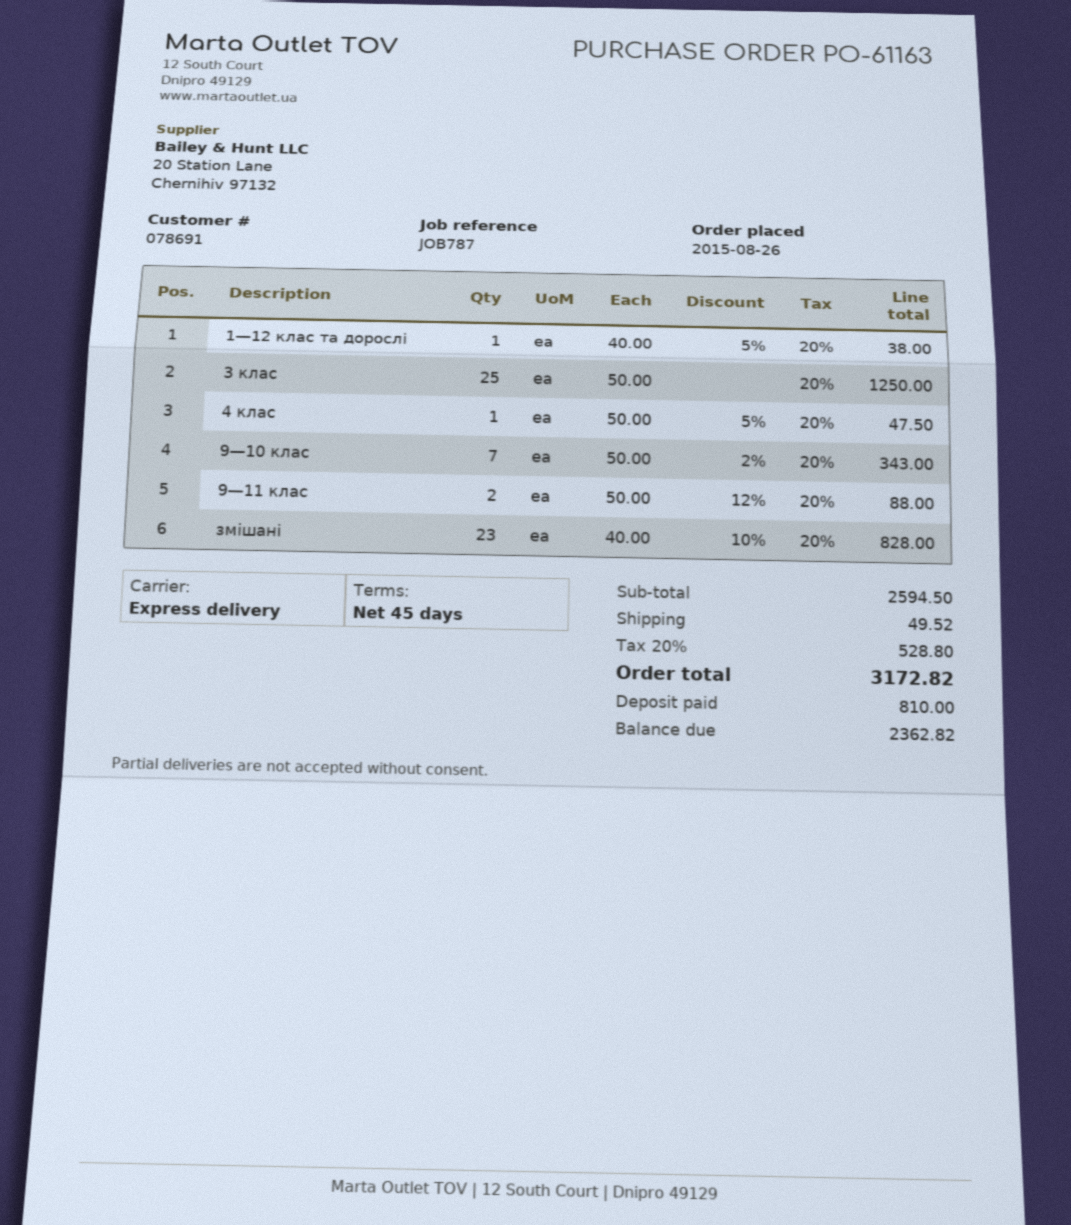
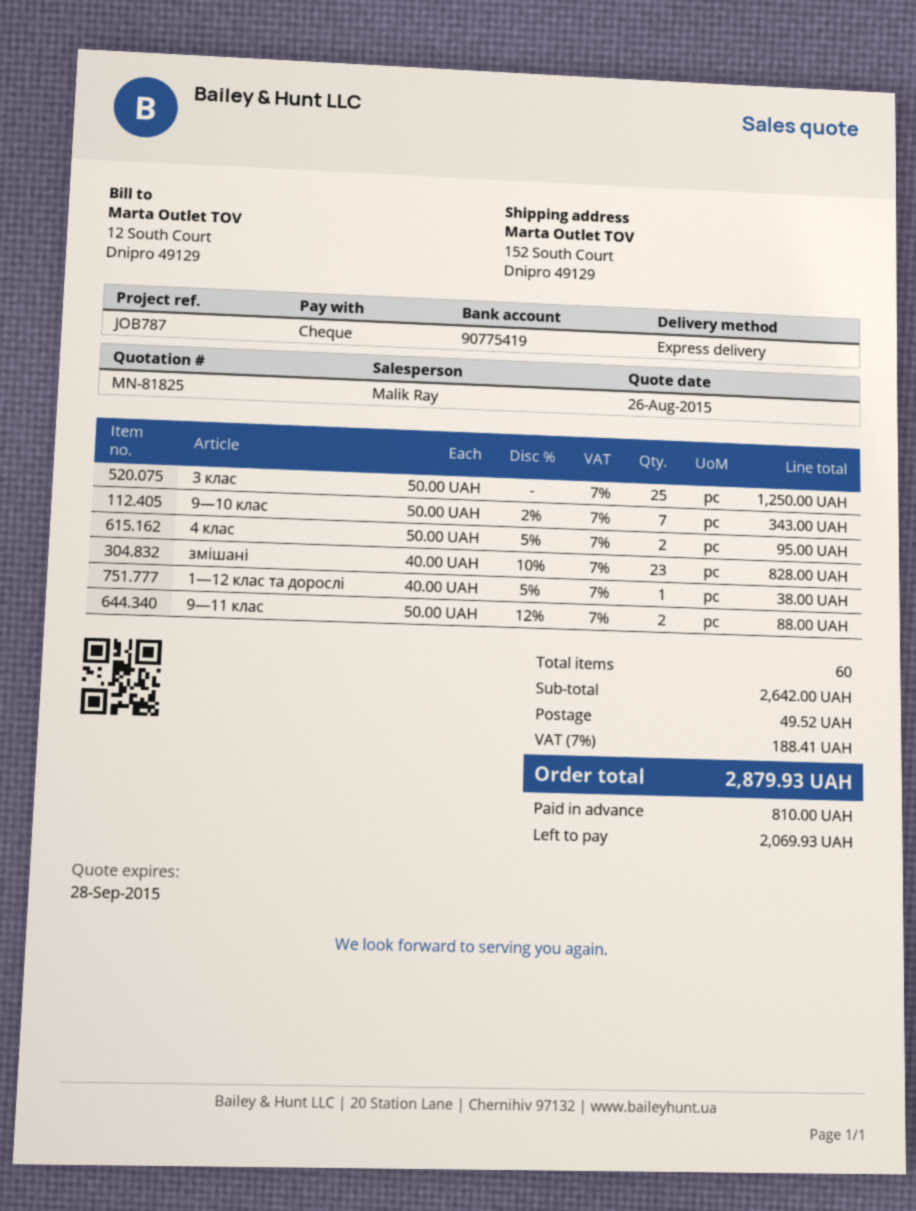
4 клас: 1 x 50.00 - 5% = 47.50 -> 2 x 50.00 - 5% = 95.00
subtotal: 2594.50 -> 2642.00
tax: 20% = 528.80 -> 7% = 188.41
total: 3172.82 -> 2879.93
balance: 2362.82 -> 2069.93

